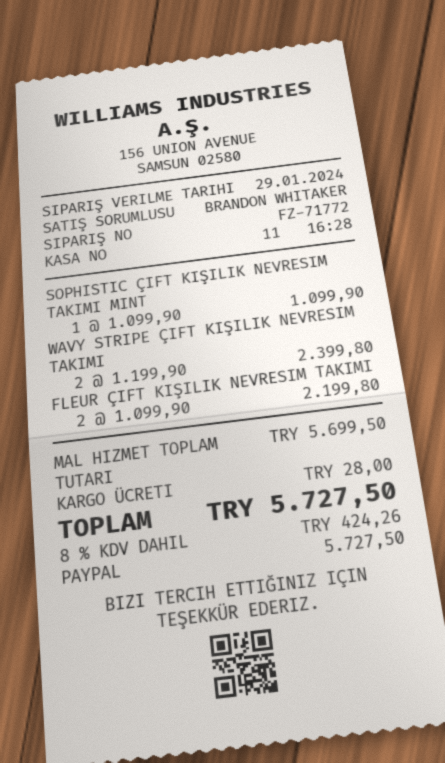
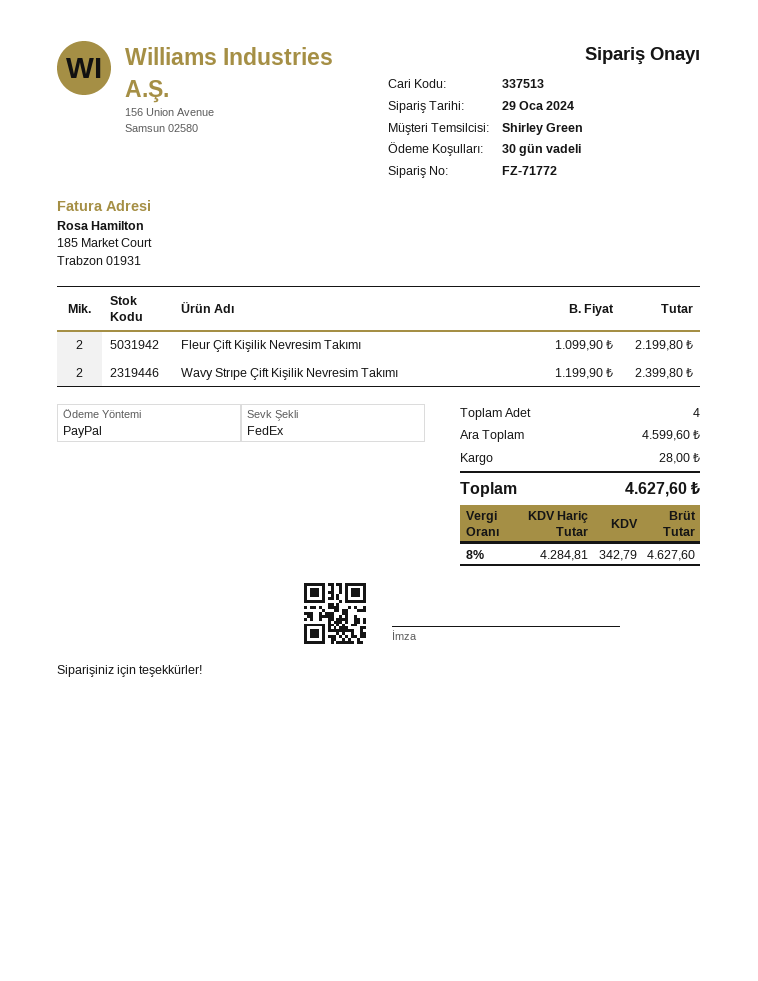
sales rep: BRANDON WHITAKER -> Shirley Green
SOPHISTIC ÇIFT KIŞILIK NEVRESIM TAKIMI MINT: 1 x 1099.90 = 1099.90 -> none
subtotal: 5699.50 -> 4599.60
tax: 8% = 424.26 -> 8% = 342.79
total: 5727.50 -> 4627.60

